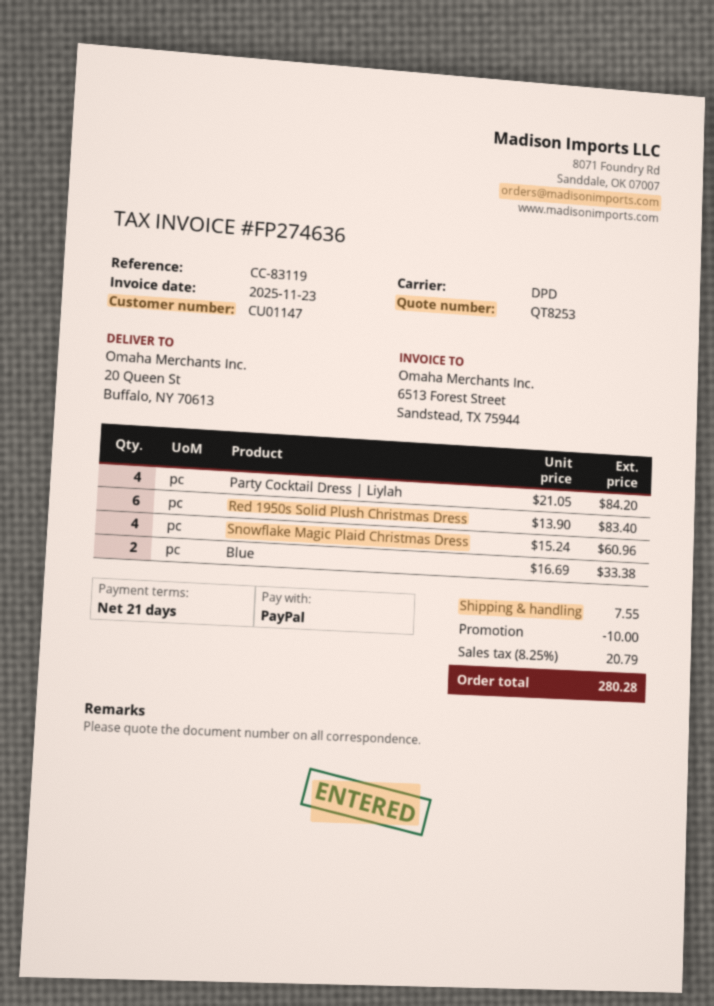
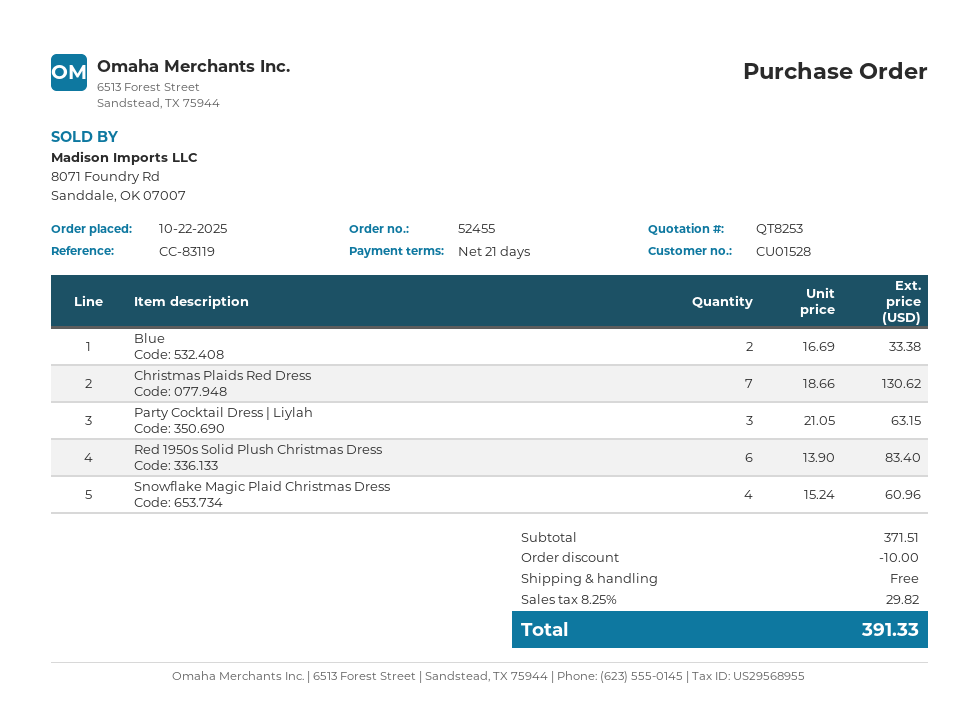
customer number: CU01147 -> CU01528
Party Cocktail Dress | Liylah: 4 x 21.05 = 84.20 -> 3 x 21.05 = 63.15
Christmas Plaids Red Dress: none -> 7 x 18.66 = 130.62
shipping: 7.55 -> 0.00
tax: 8.25% = 20.79 -> 8.25% = 29.82
total: 280.28 -> 391.33

